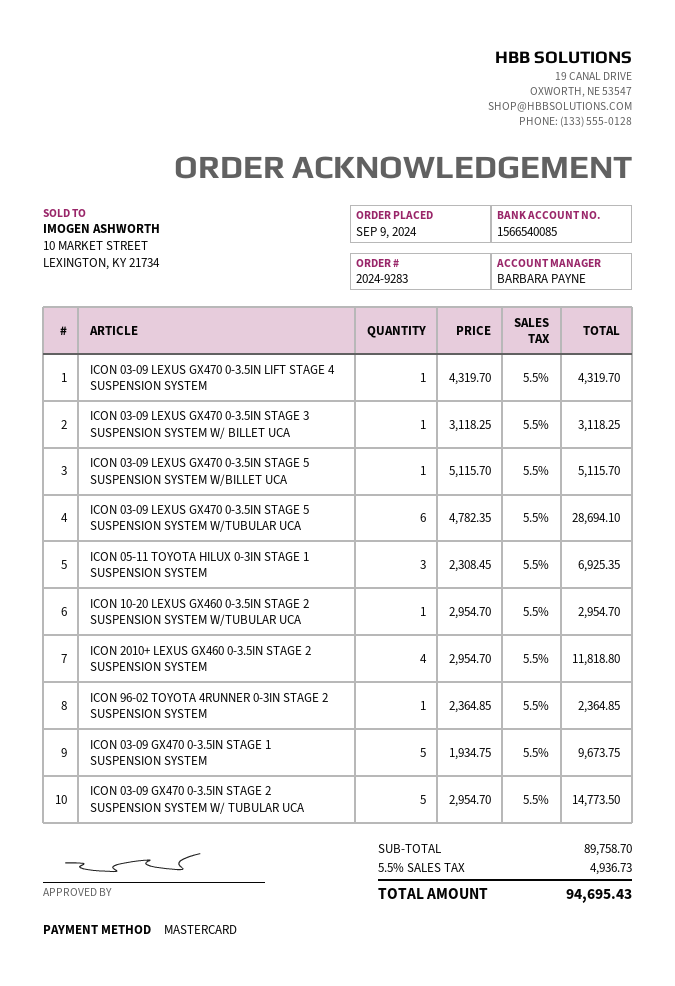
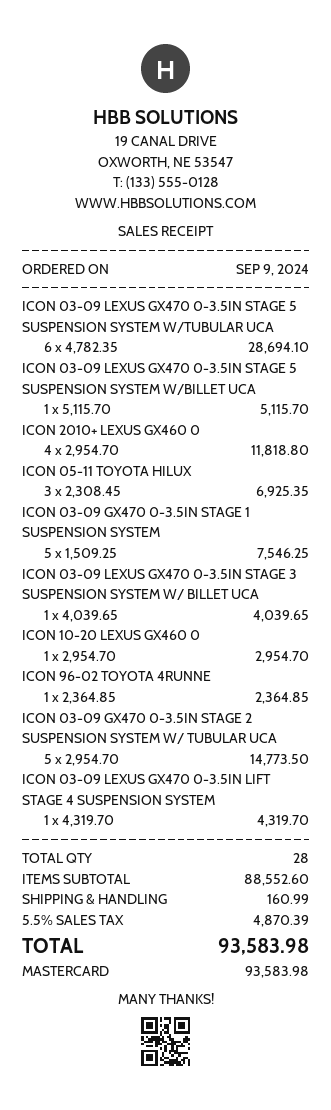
ICON 03-09 LEXUS GX470 0-3.5IN STAGE 3 SUSPENSION SYSTEM W/ BILLET UCA: 1 x 3118.25 = 3118.25 -> 1 x 4039.65 = 4039.65
ICON 03-09 GX470 0-3.5IN STAGE 1 SUSPENSION SYSTEM: 5 x 1934.75 = 9673.75 -> 5 x 1509.25 = 7546.25
subtotal: 89758.70 -> 88552.60
shipping: none -> 160.99
tax: 5.5% = 4936.73 -> 5.5% = 4870.39
total: 94695.43 -> 93583.98

